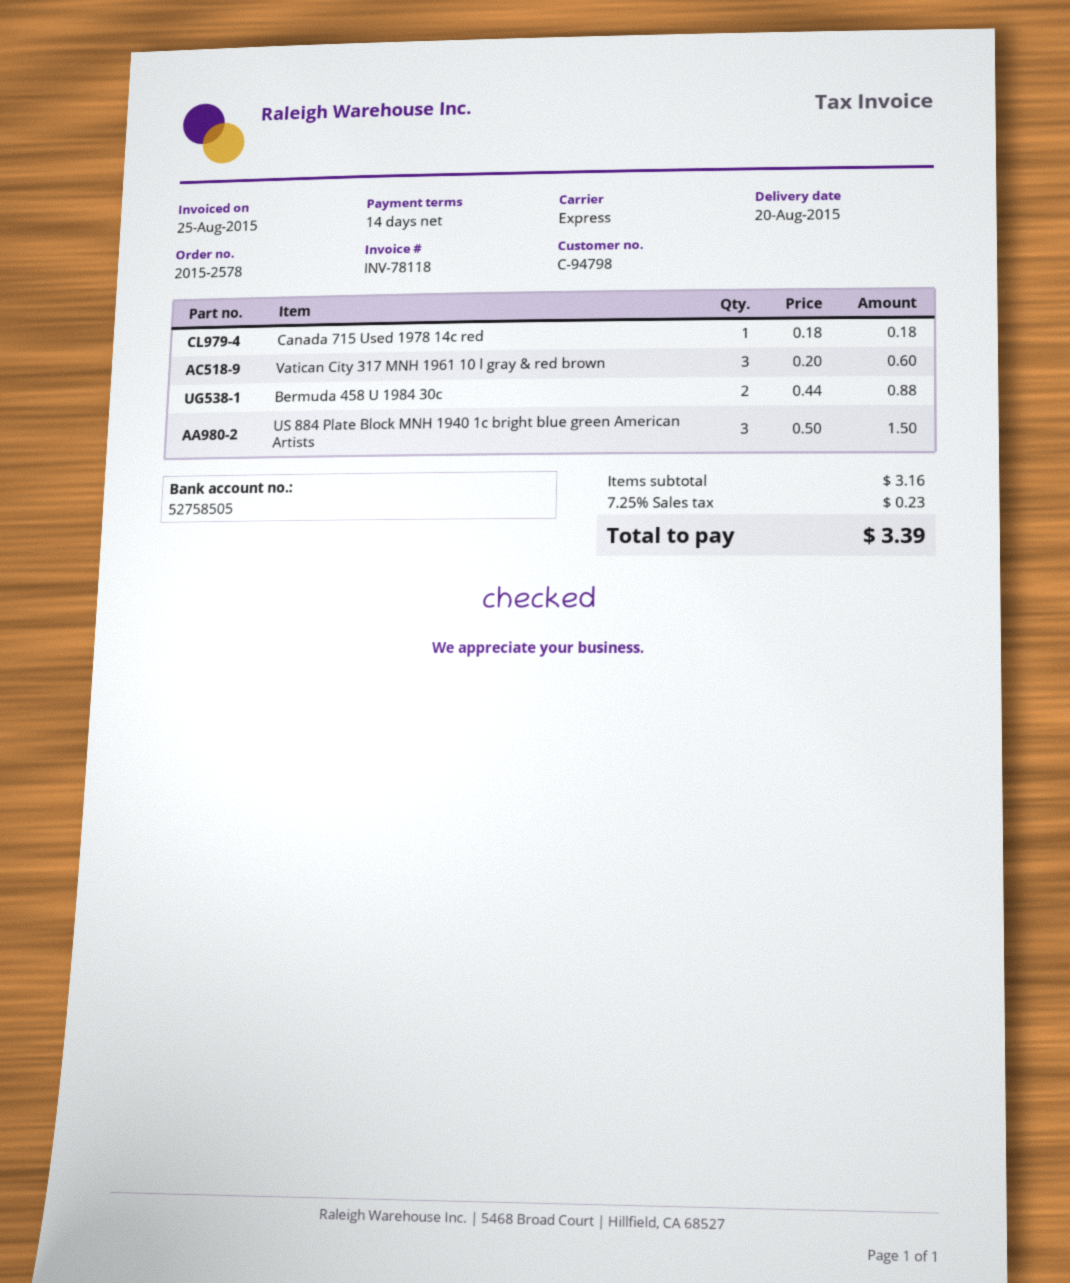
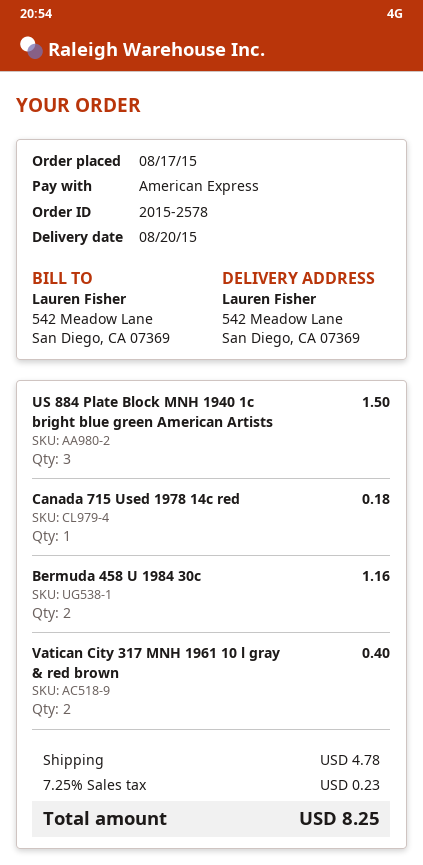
Vatican City 317 MNH 1961 10 l gray & red brown: 3 for 0.60 -> 2 for 0.40
Bermuda 458 U 1984 30c: 2 for 0.88 -> 2 for 1.16
shipping: none -> 4.78
total: 3.39 -> 8.25

